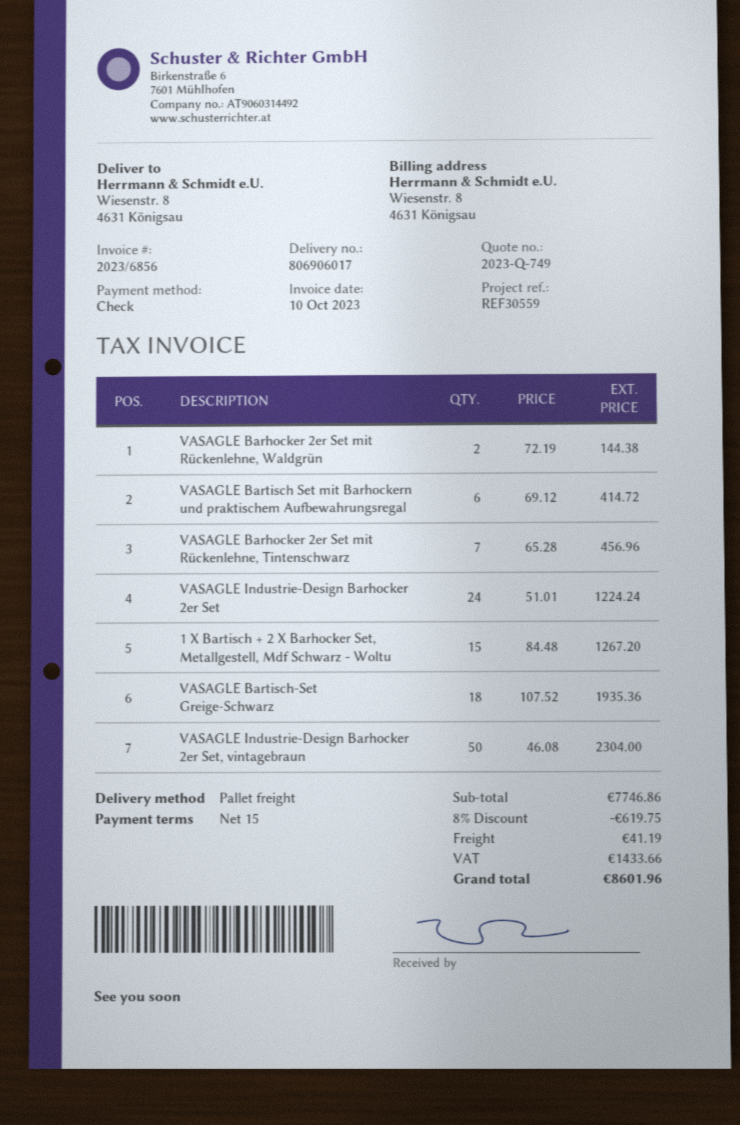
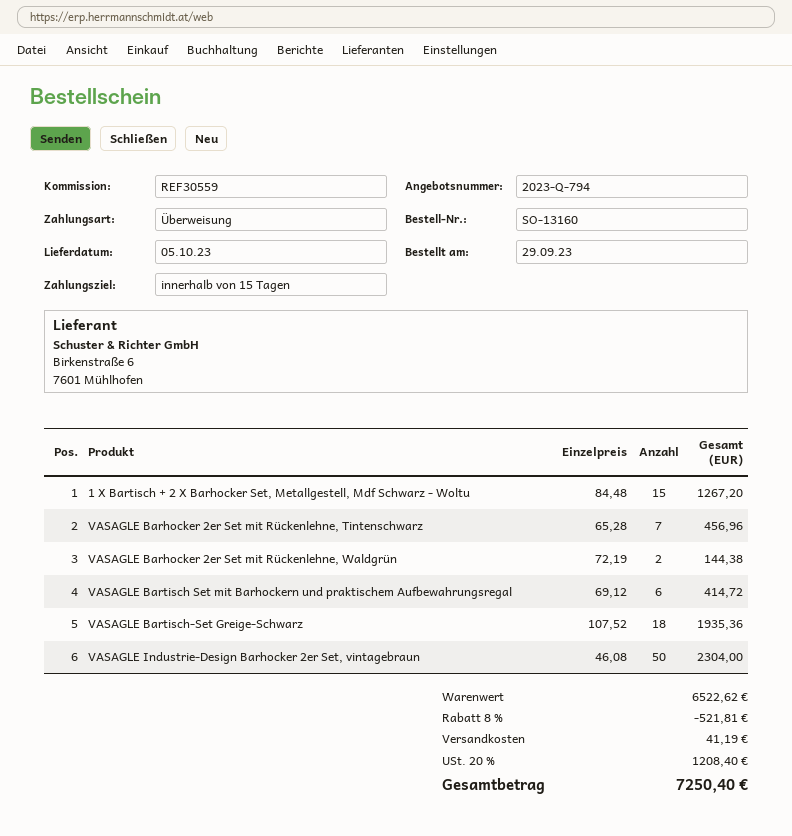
quote number: 2023-Q-749 -> 2023-Q-794
payment method: cheque -> bank transfer
VASAGLE Industrie-Design Barhocker 2er Set: 24 x 51.01 = 1224.24 -> none
subtotal: 7746.86 -> 6522.62
discount: 8% = 619.75 -> 8% = 521.81
tax: 1433.66 -> 1208.40
total: 8601.96 -> 7250.40

